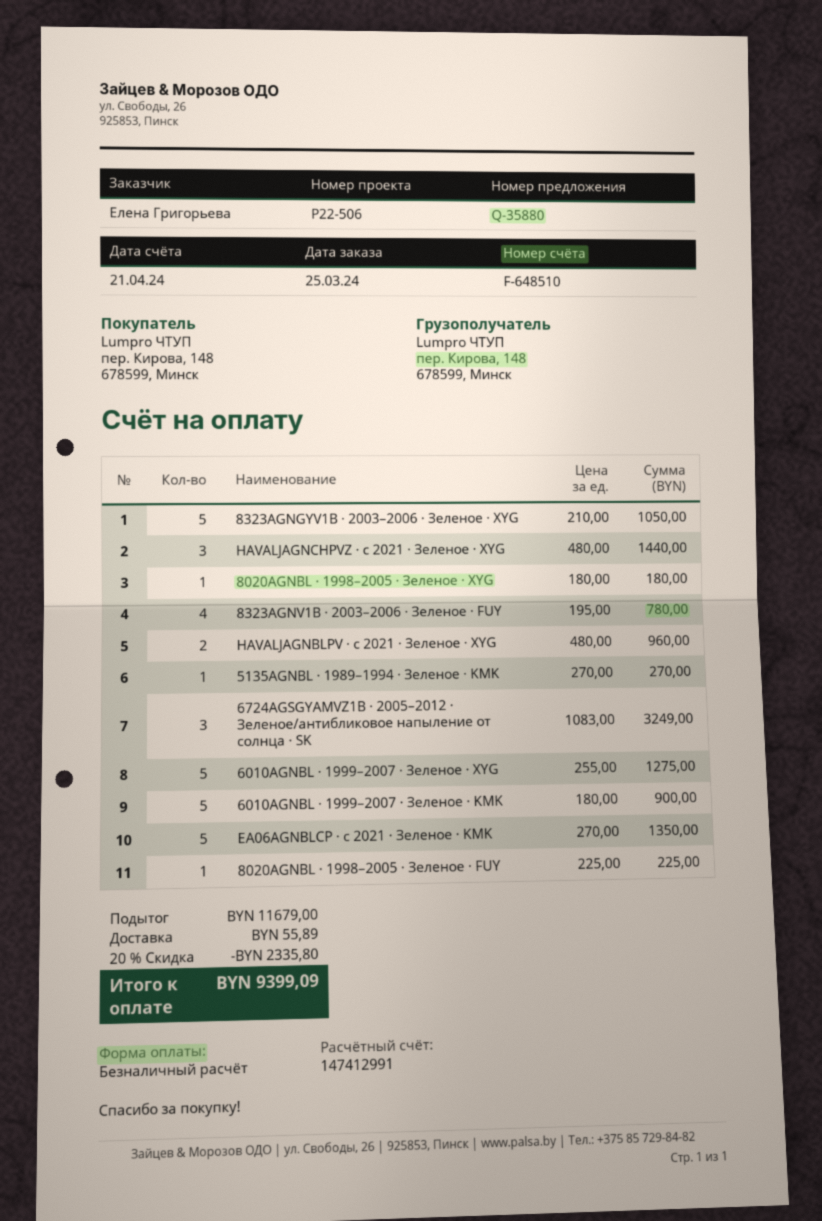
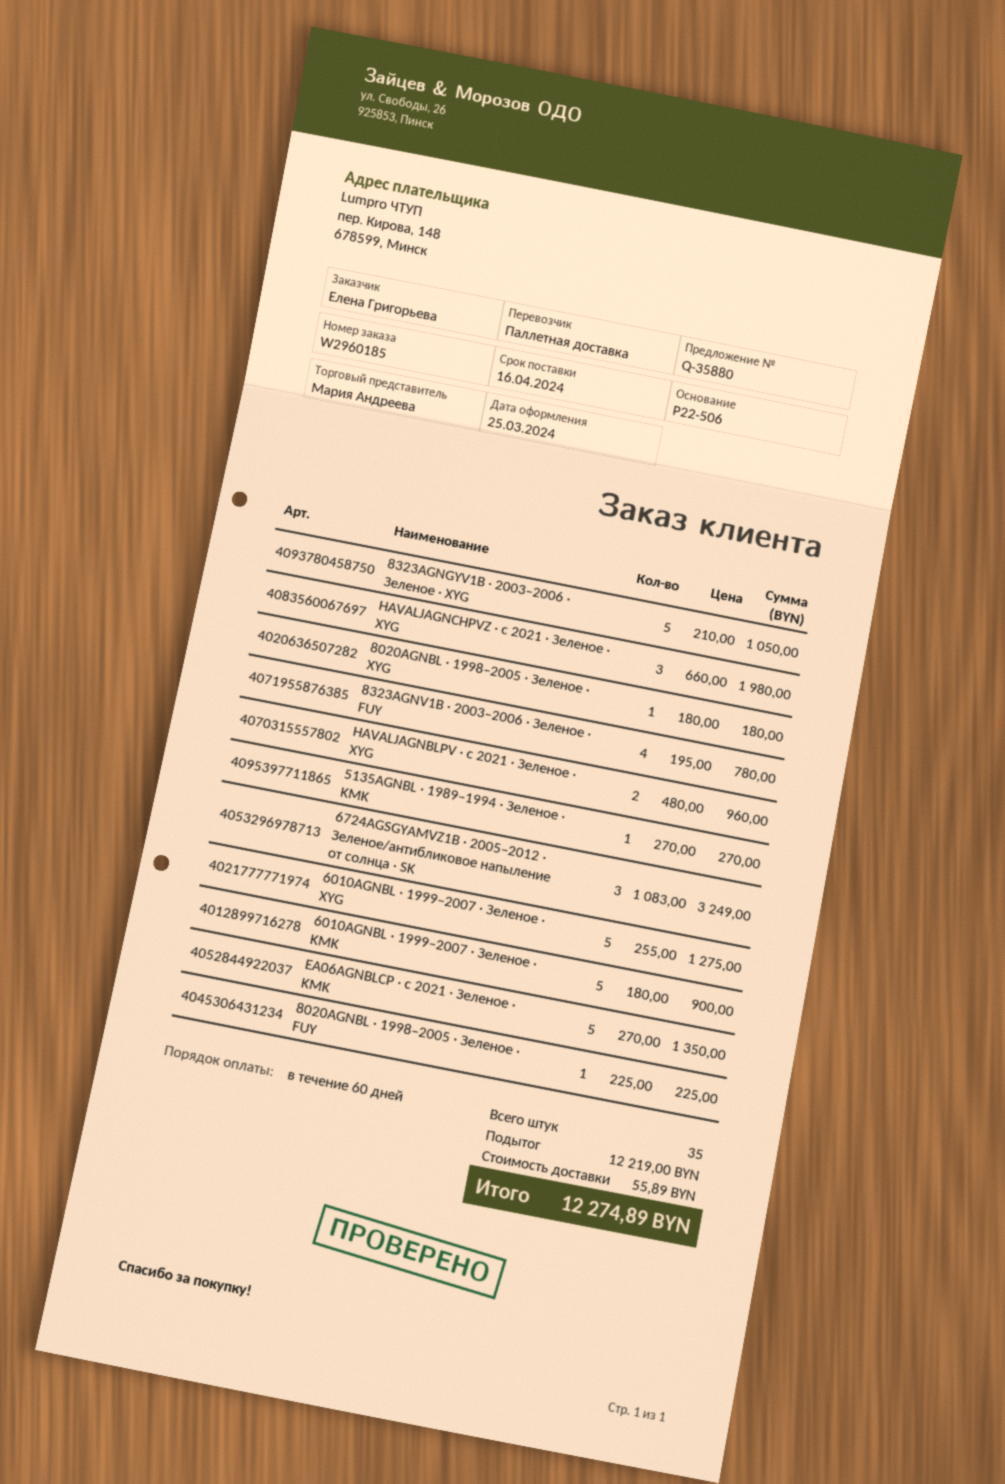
HAVALJAGNCHPVZ · с 2021 · Зеленое · XYG: 3 x 480.00 = 1440.00 -> 3 x 660.00 = 1980.00
subtotal: 11679.00 -> 12219.00
discount: 20% = 2335.80 -> none
total: 9399.09 -> 12274.89

